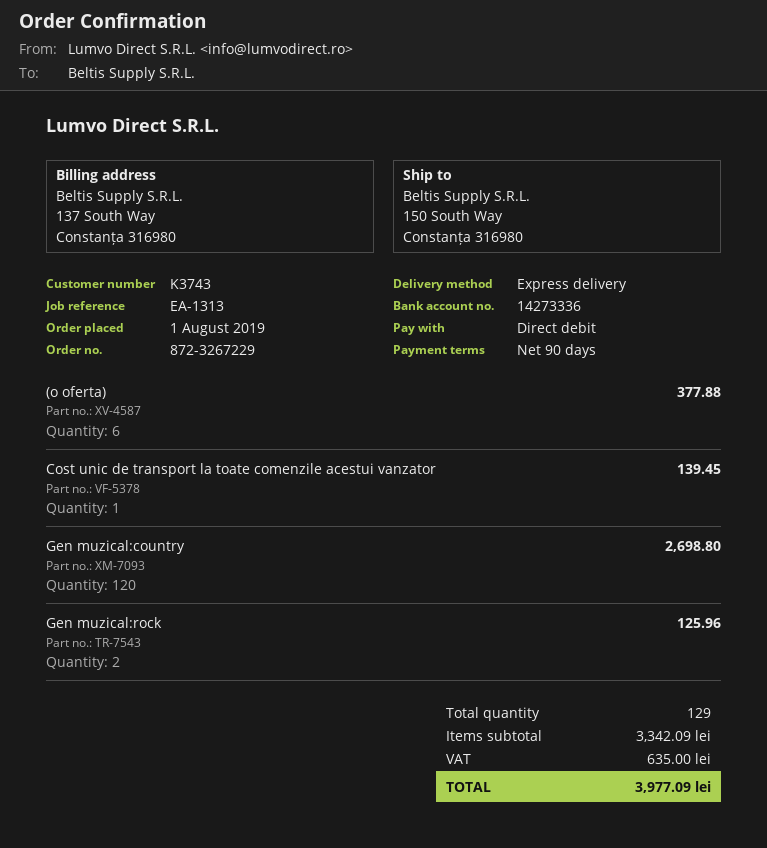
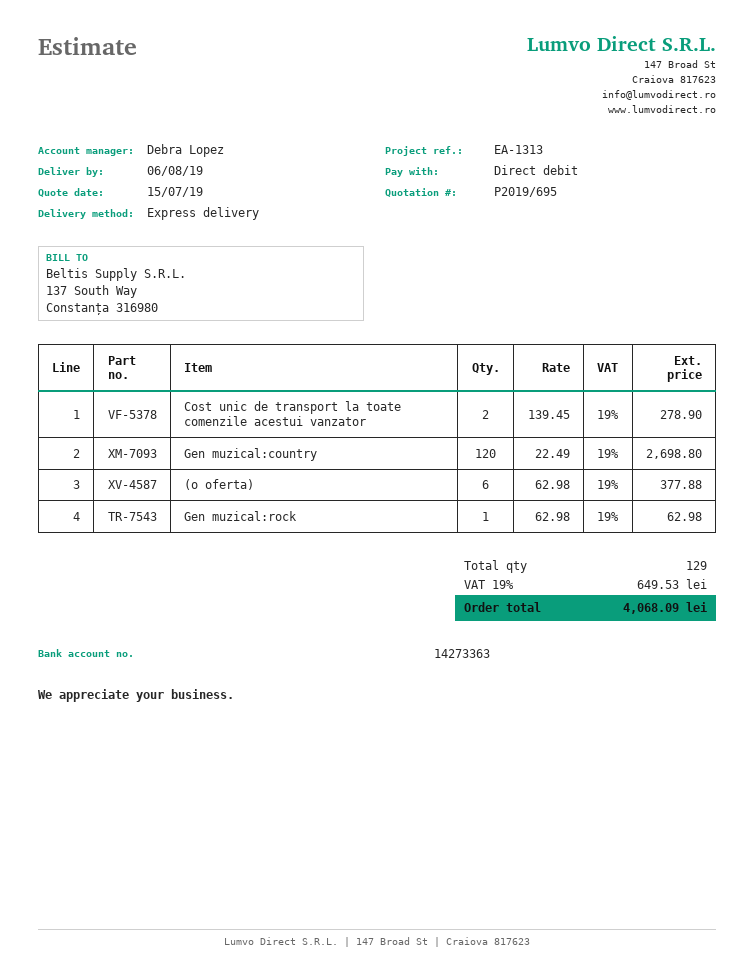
bank account: 14273336 -> 14273363
Cost unic de transport la toate comenzile acestui vanzator: 1 for 139.45 -> 2 for 278.90
Gen muzical:rock: 2 for 125.96 -> 1 for 62.98
tax: 635.00 -> 649.53
total: 3977.09 -> 4068.09

